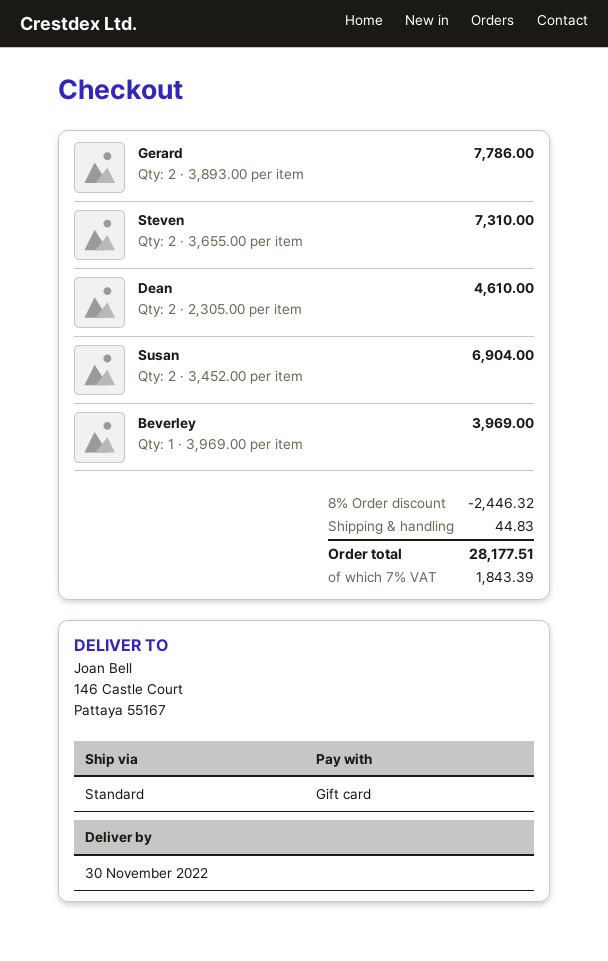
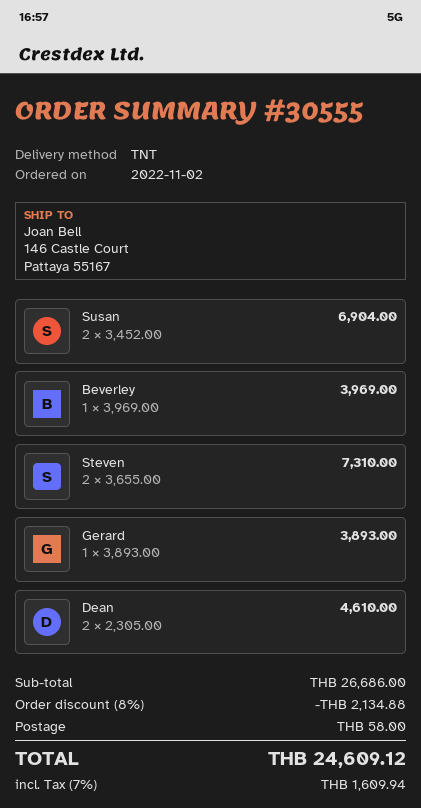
shipping method: standard -> TNT
Gerard: 2 x 3893.00 = 7786.00 -> 1 x 3893.00 = 3893.00
discount: 8% = 2446.32 -> 8% = 2134.88
shipping: 44.83 -> 58.00
tax: 7% = 1843.39 -> 7% = 1609.94
total: 28177.51 -> 24609.12

